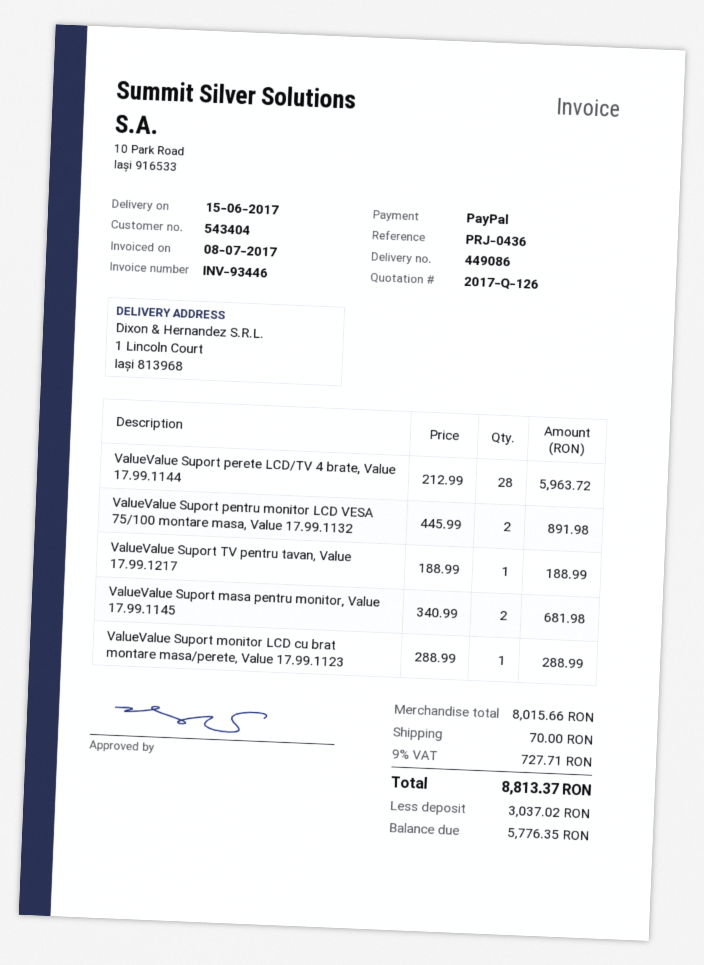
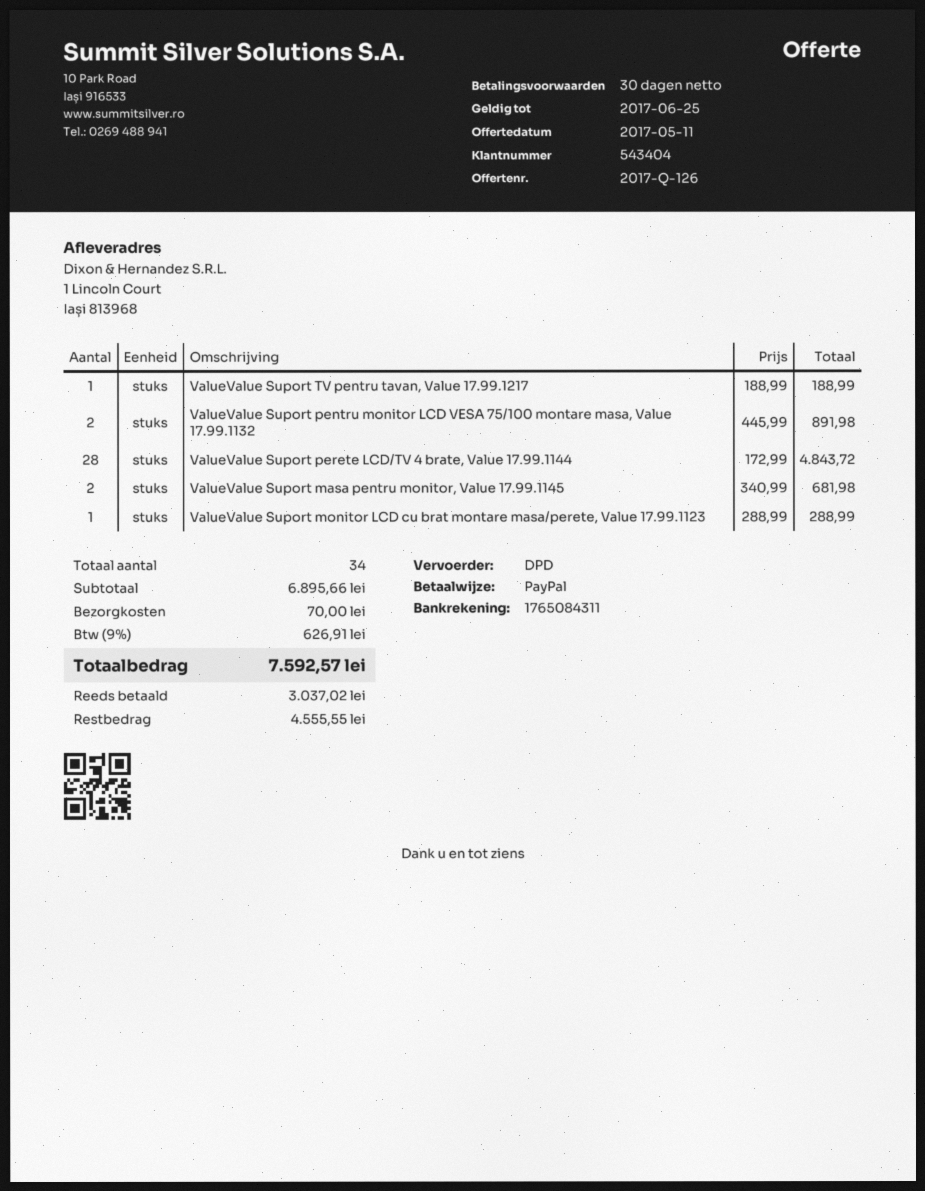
ValueValue Suport perete LCD/TV 4 brate, Value 17.99.1144: 28 x 212.99 = 5963.72 -> 28 x 172.99 = 4843.72
subtotal: 8015.66 -> 6895.66
tax: 9% = 727.71 -> 9% = 626.91
total: 8813.37 -> 7592.57
balance: 5776.35 -> 4555.55

